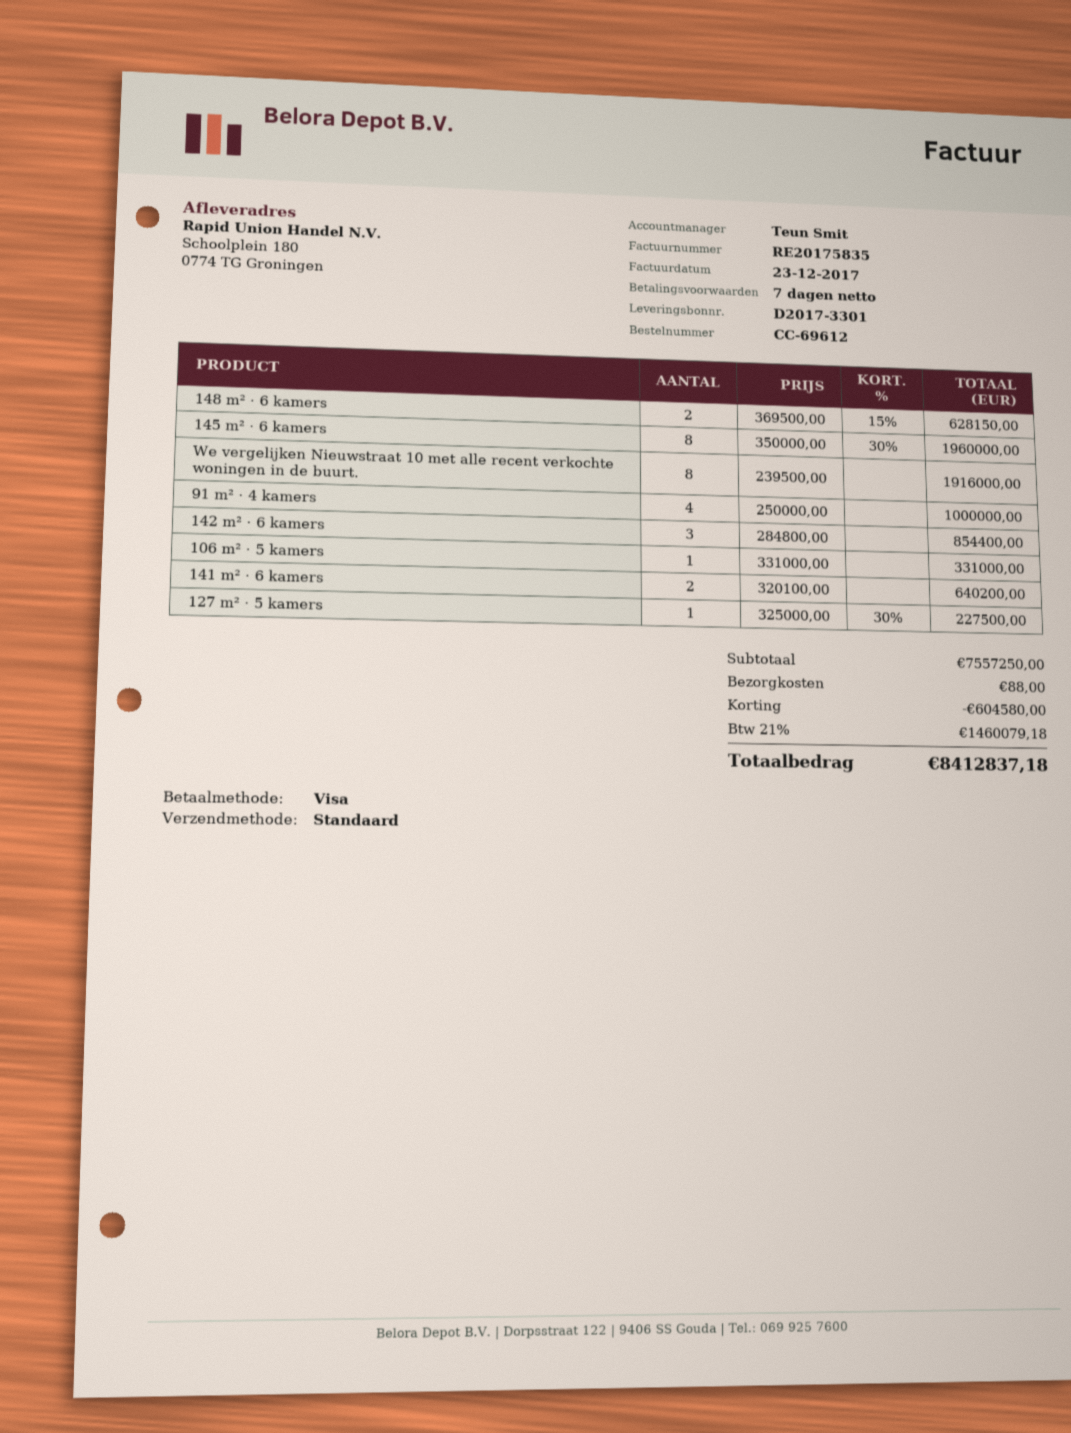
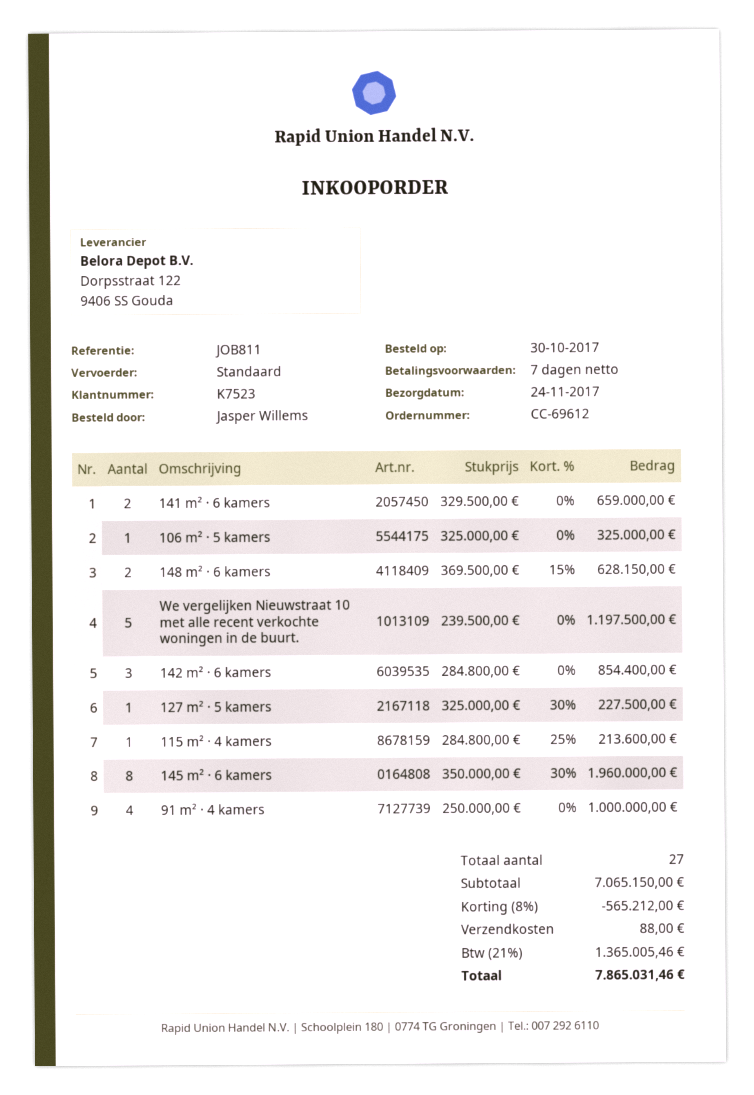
We vergelijken Nieuwstraat 10 met alle recent verkochte woningen in de buurt.: 8 x 239500.00 = 1916000.00 -> 5 x 239500.00 = 1197500.00
106 m² · 5 kamers: 1 x 331000.00 = 331000.00 -> 1 x 325000.00 = 325000.00
141 m² · 6 kamers: 2 x 320100.00 = 640200.00 -> 2 x 329500.00 = 659000.00
115 m² · 4 kamers: none -> 1 x 284800.00 - 25% = 213600.00
subtotal: 7557250.00 -> 7065150.00
discount: 604580.00 -> 565212.00
tax: 21% = 1460079.18 -> 21% = 1365005.46
total: 8412837.18 -> 7865031.46

